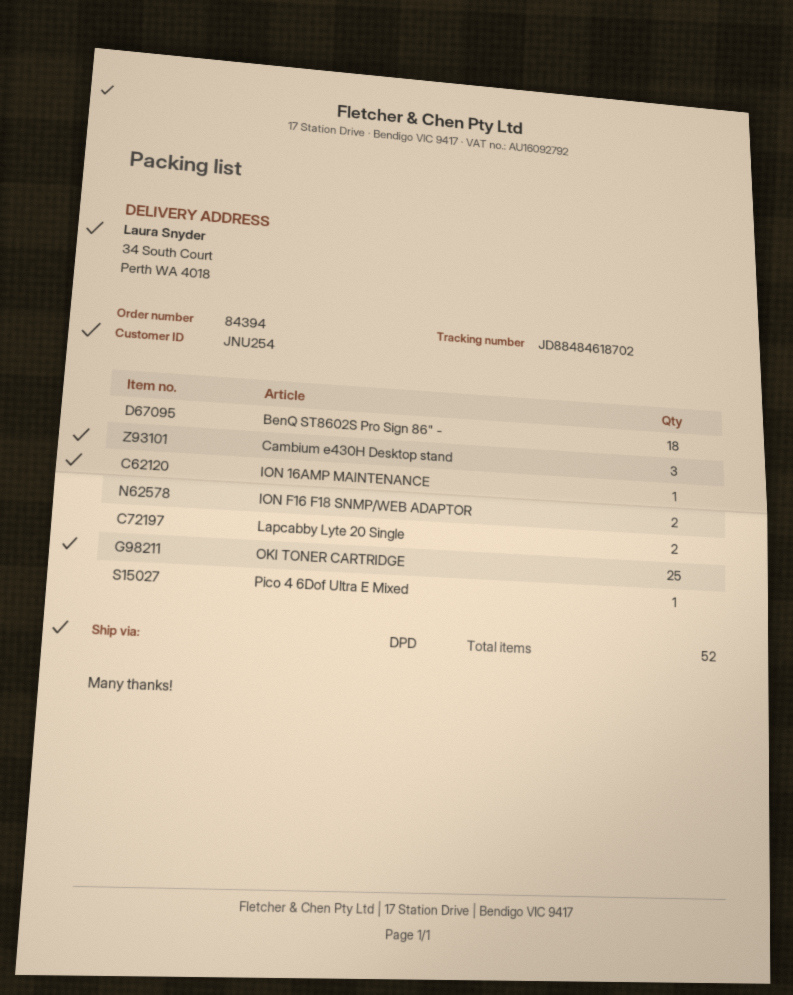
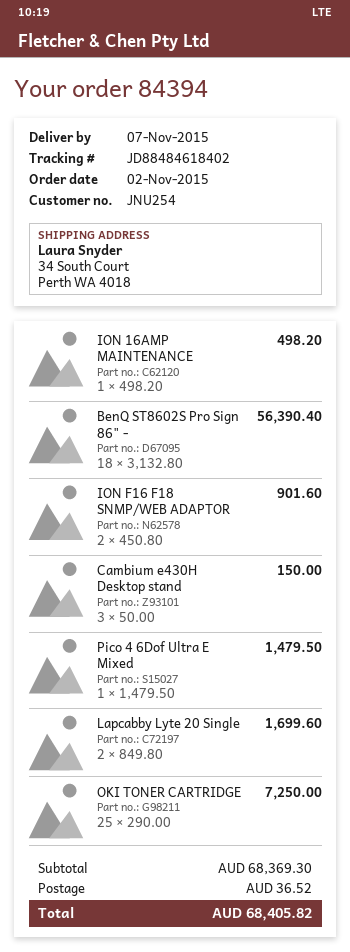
tracking number: JD88484618702 -> JD88484618402

